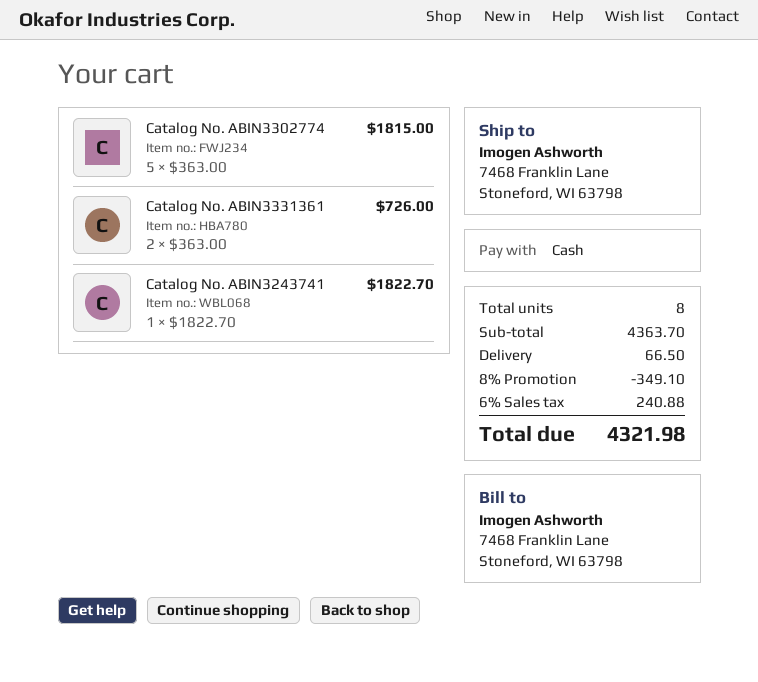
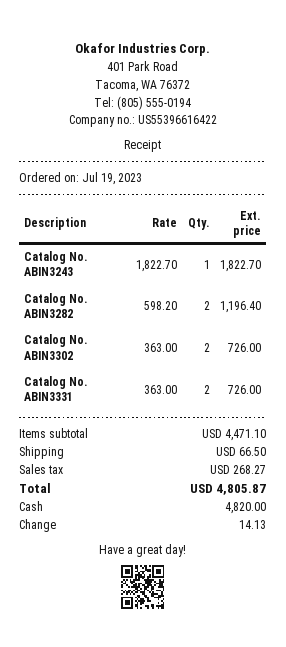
Catalog No. ABIN3302774: 5 x 363.00 = 1815.00 -> 2 x 363.00 = 726.00
Catalog No. ABIN3282: none -> 2 x 598.20 = 1196.40
subtotal: 4363.70 -> 4471.10
discount: 8% = 349.10 -> none
tax: 240.88 -> 268.27
total: 4321.98 -> 4805.87

